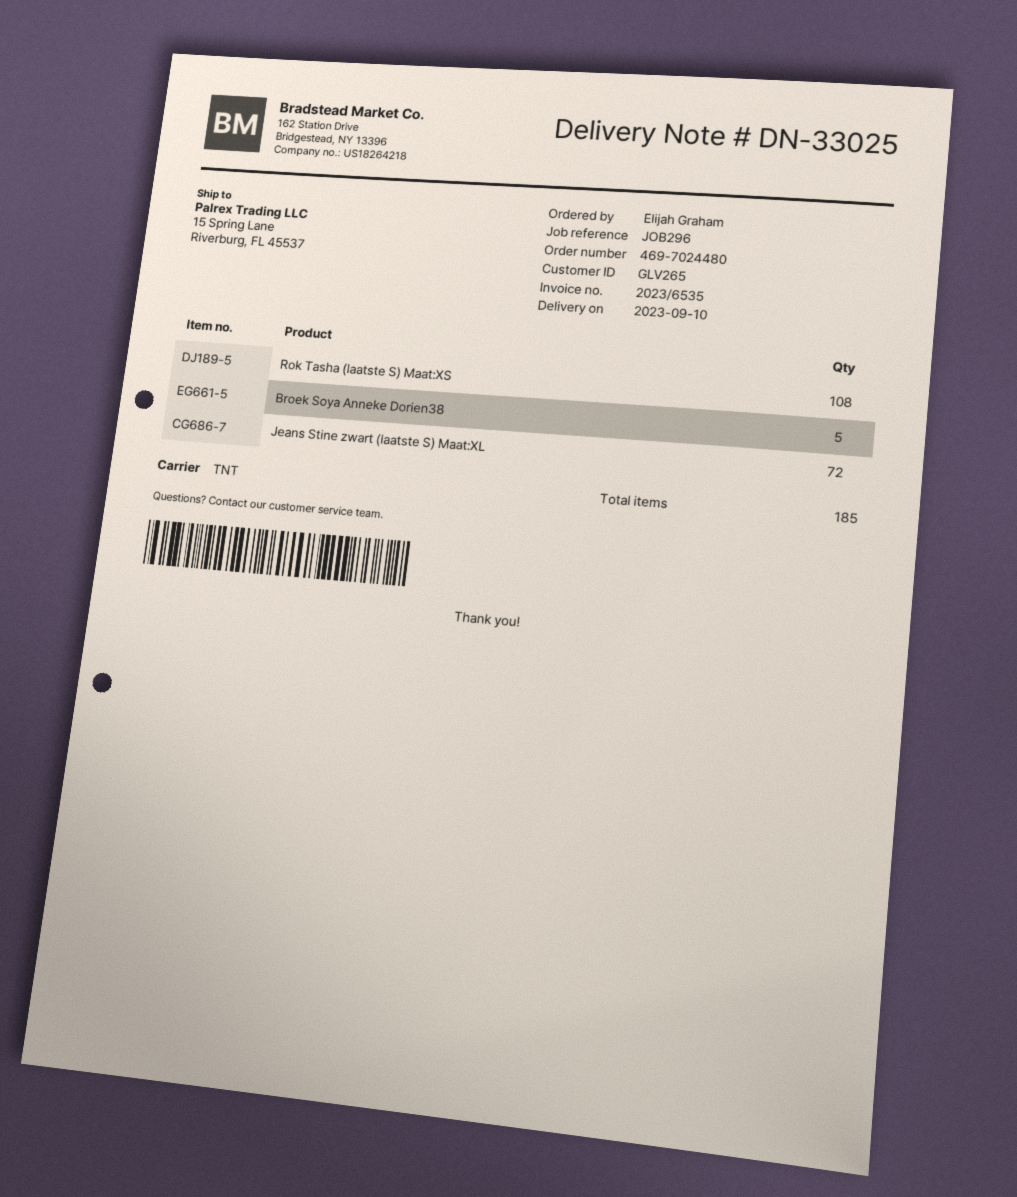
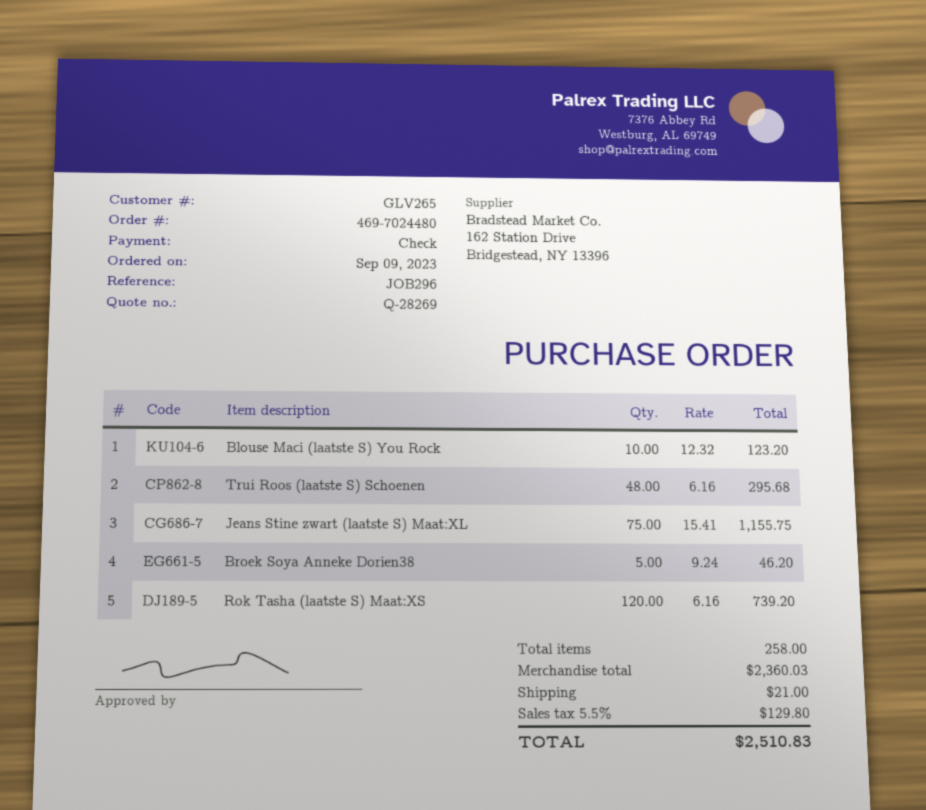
Rok Tasha (laatste S) Maat:XS: 108 -> 120
Jeans Stine zwart (laatste S) Maat:XL: 72 -> 75
Blouse Maci (laatste S) You Rock: none -> 10
Trui Roos (laatste S) Schoenen: none -> 48
total quantity: 185 -> 258

